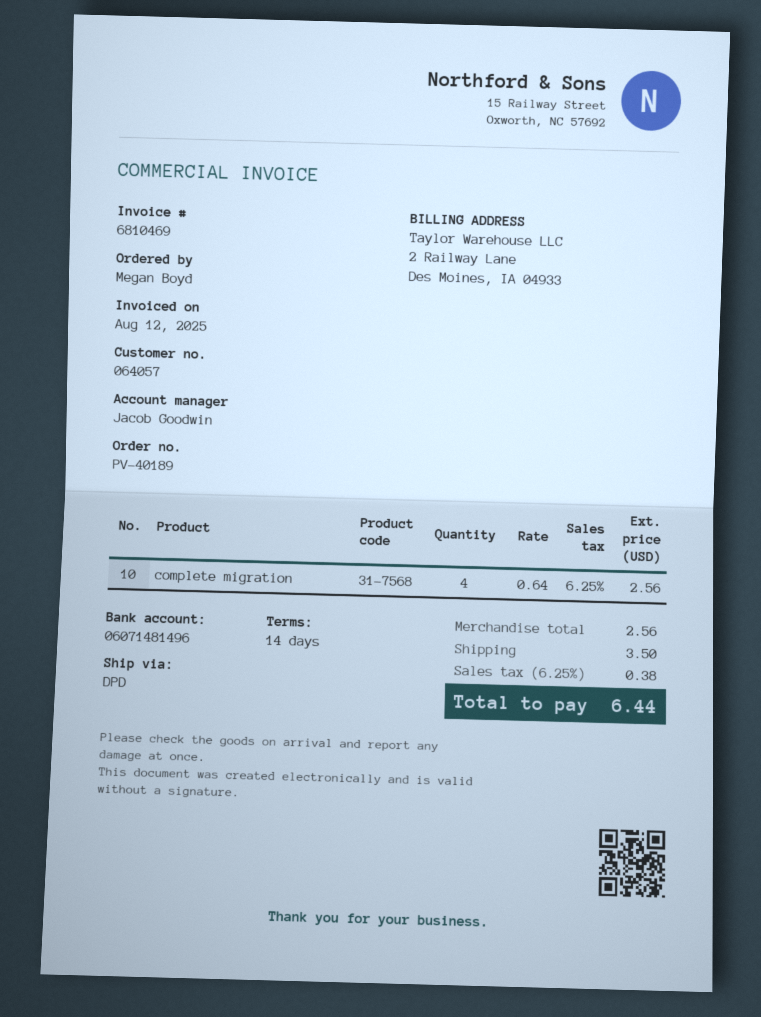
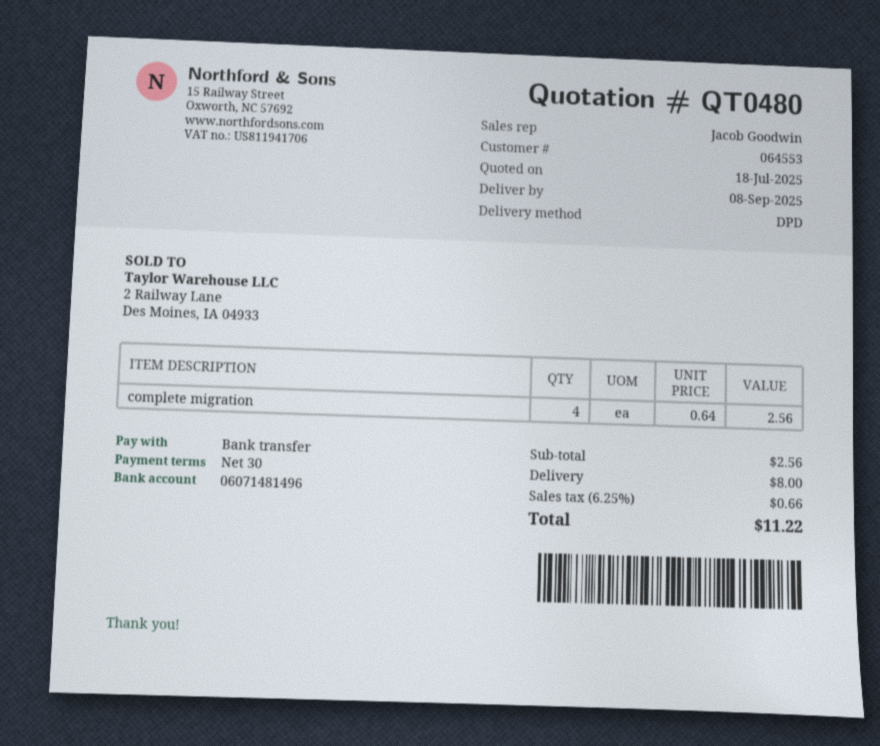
payment terms: 14 days -> 30 days
customer number: 064057 -> 064553
shipping: 3.50 -> 8.00
tax: 6.25% = 0.38 -> 6.25% = 0.66
total: 6.44 -> 11.22

